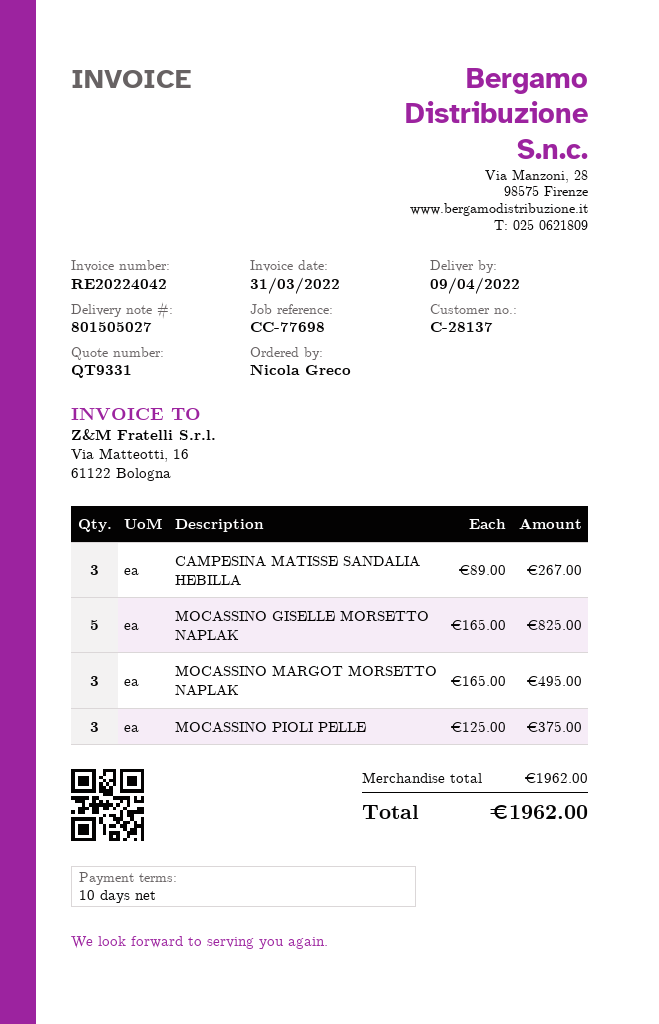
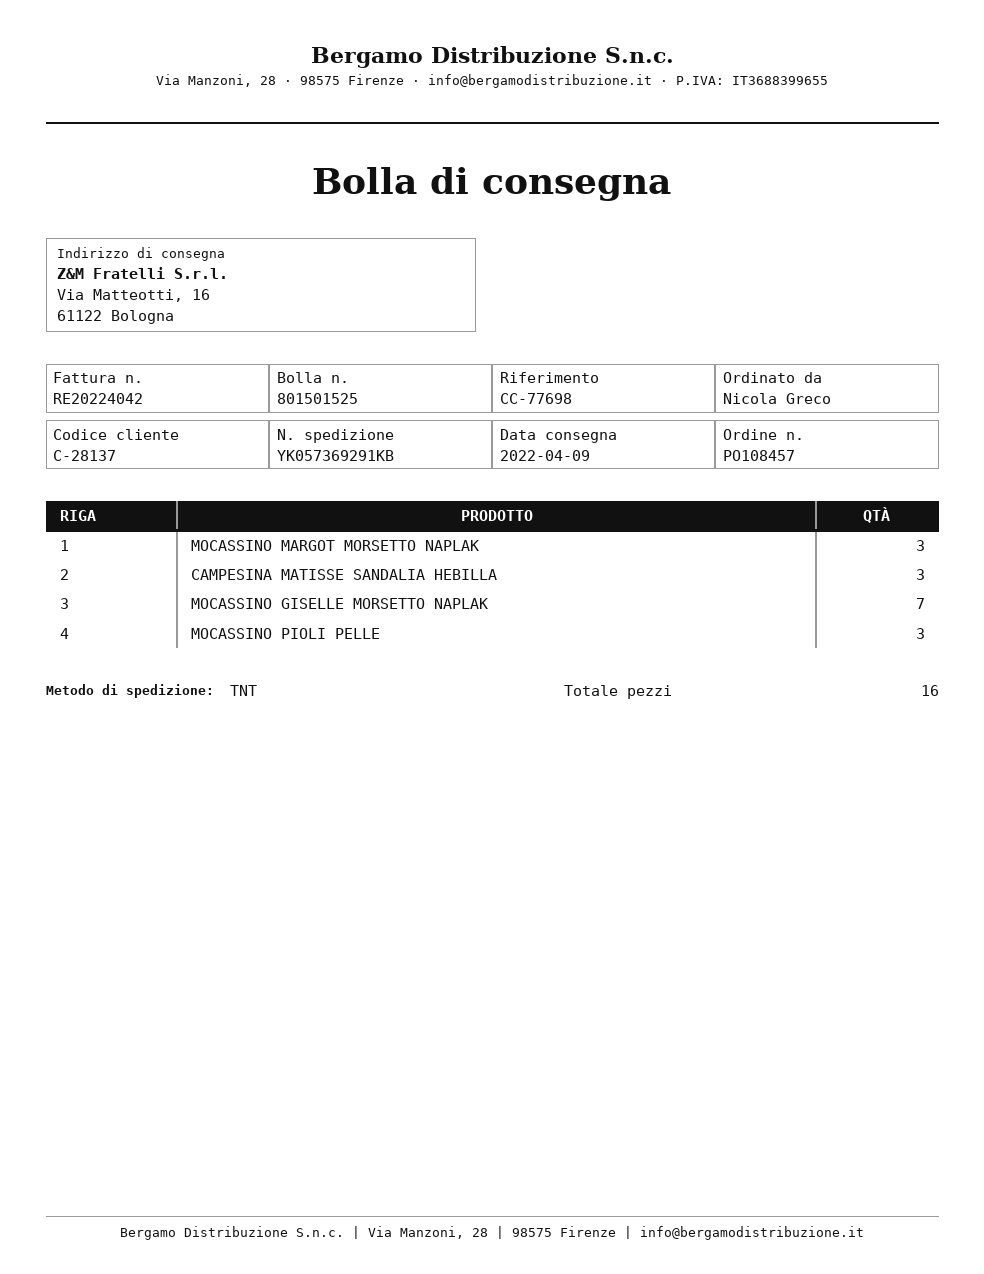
delivery note number: 801505027 -> 801501525
MOCASSINO GISELLE MORSETTO NAPLAK: 5 -> 7

